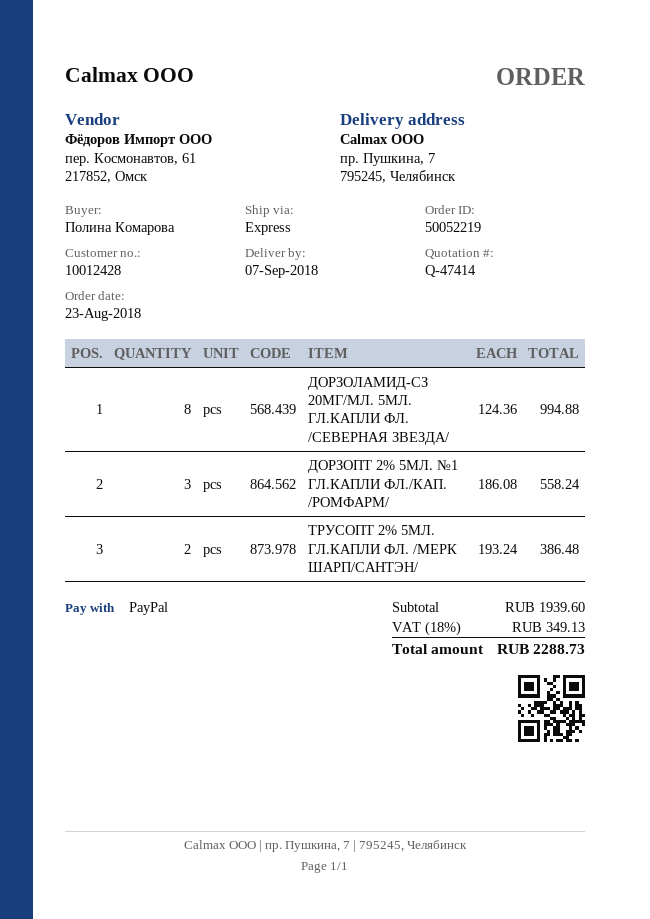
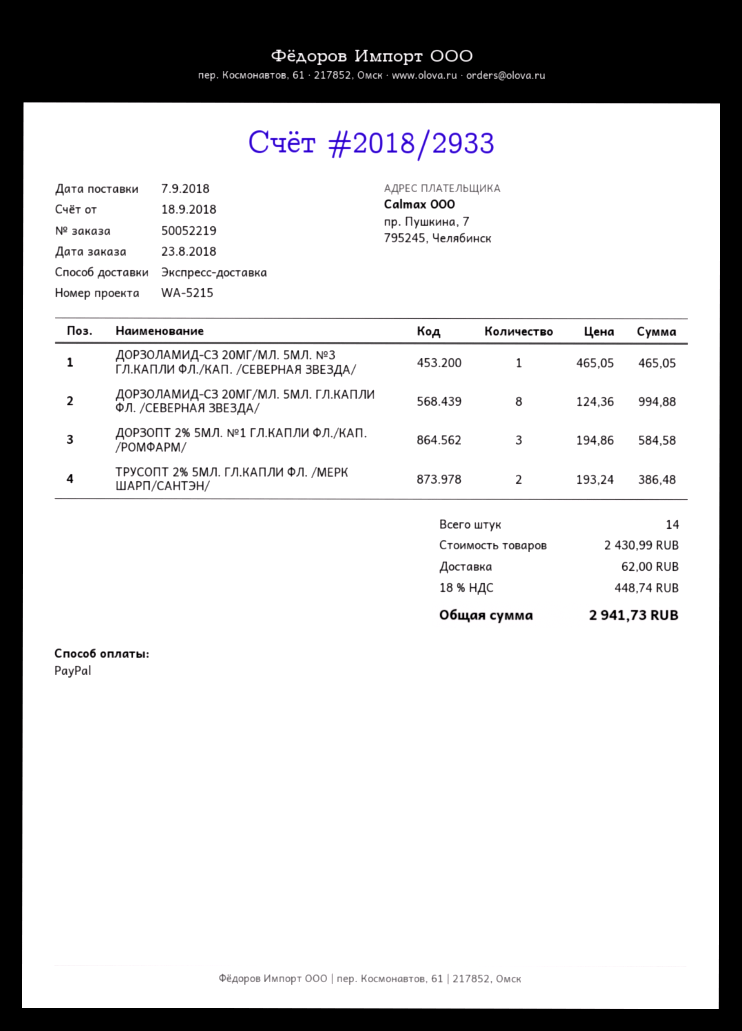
ДОРЗОПТ 2% 5МЛ. №1 ГЛ.КАПЛИ ФЛ./КАП. /РОМФАРМ/: 3 x 186.08 = 558.24 -> 3 x 194.86 = 584.58
ДОРЗОЛАМИД-СЗ 20МГ/МЛ. 5МЛ. №3 ГЛ.КАПЛИ ФЛ./КАП. /СЕВЕРНАЯ ЗВЕЗДА/: none -> 1 x 465.05 = 465.05
subtotal: 1939.60 -> 2430.99
shipping: none -> 62.00
tax: 18% = 349.13 -> 18% = 448.74
total: 2288.73 -> 2941.73

